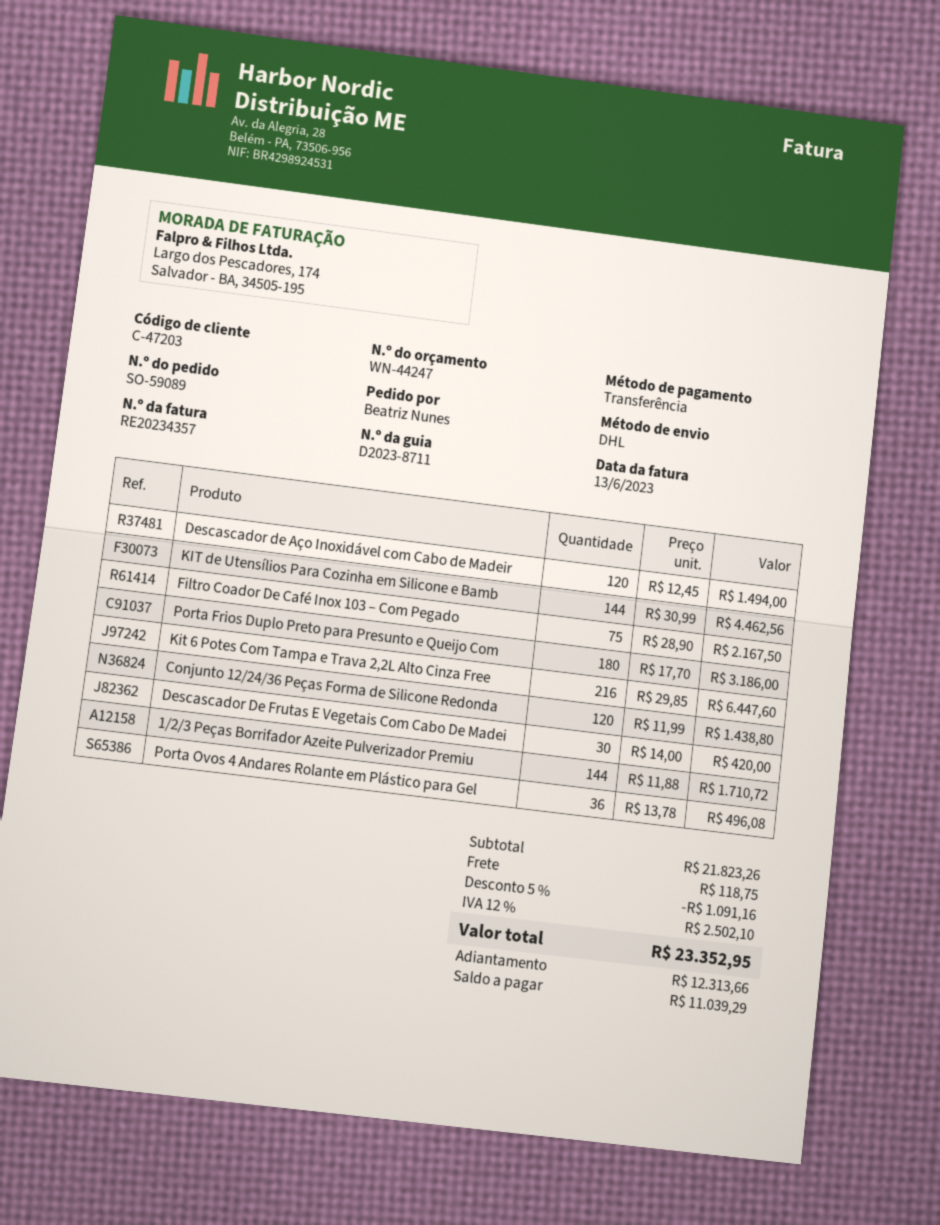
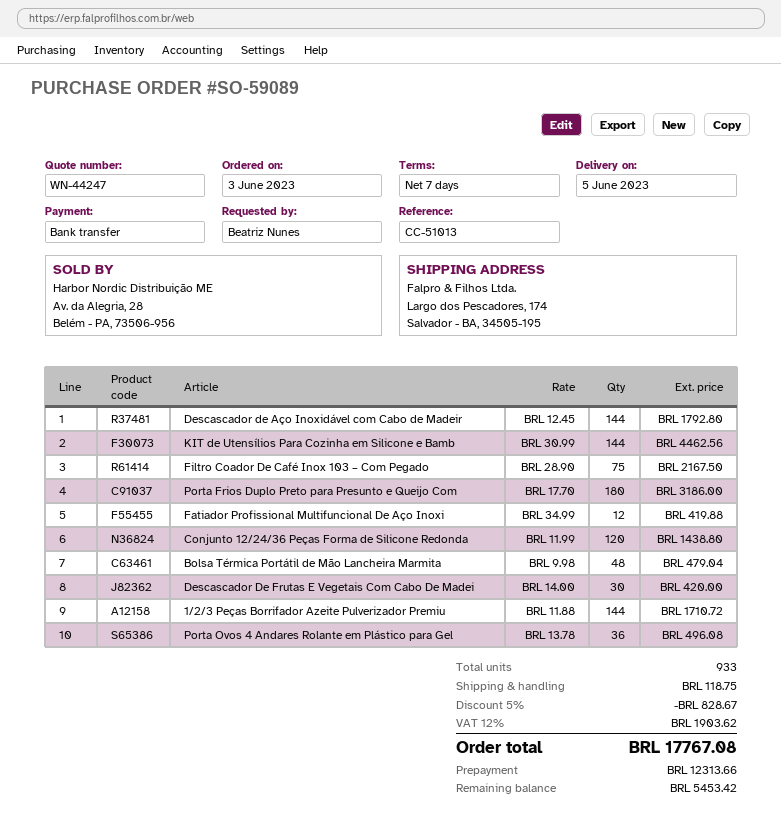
Descascador de Aço Inoxidável com Cabo de Madeir: 120 x 12.45 = 1494.00 -> 144 x 12.45 = 1792.80
Kit 6 Potes Com Tampa e Trava 2,2L Alto Cinza Free: 216 x 29.85 = 6447.60 -> none
Fatiador Profissional Multifuncional De Aço Inoxi: none -> 12 x 34.99 = 419.88
Bolsa Térmica Portátil de Mão Lancheira Marmita: none -> 48 x 9.98 = 479.04
discount: 5% = 1091.16 -> 5% = 828.67
tax: 12% = 2502.10 -> 12% = 1903.62
total: 23352.95 -> 17767.08
balance: 11039.29 -> 5453.42

